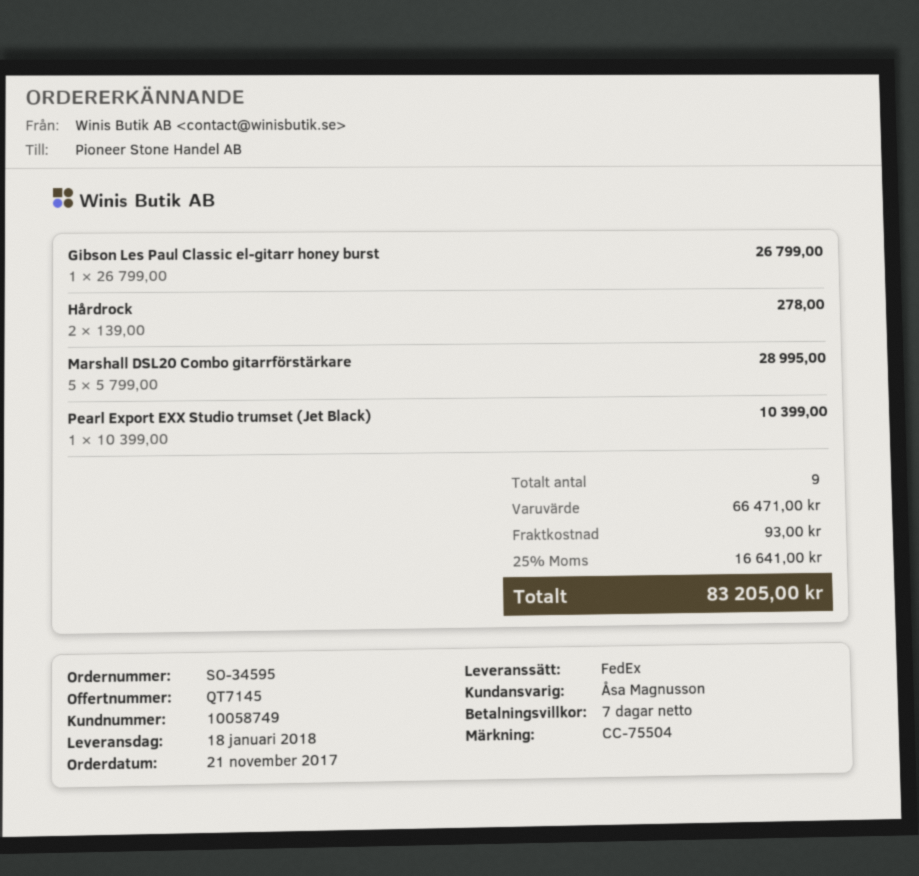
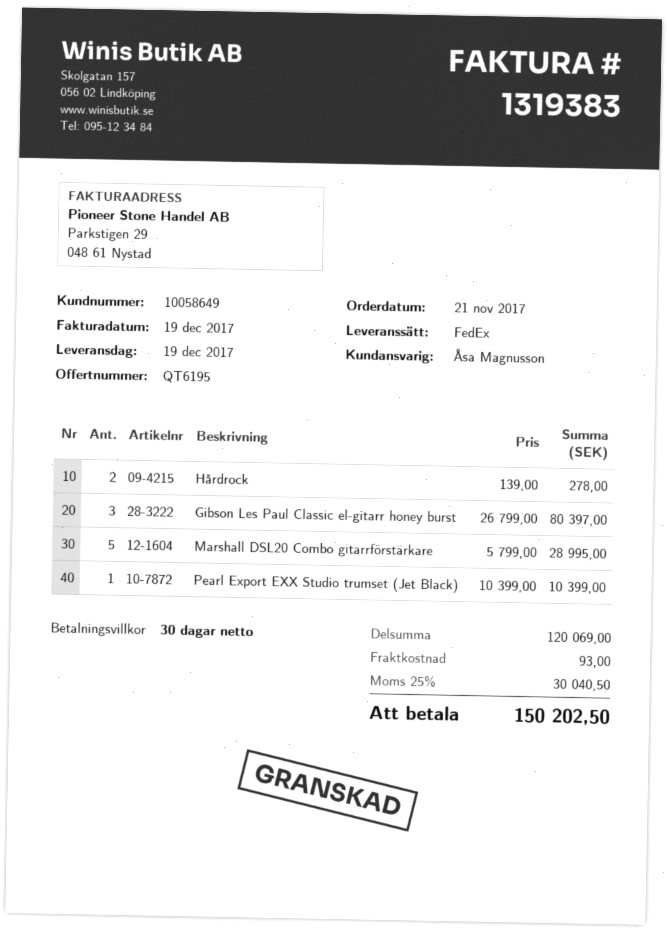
quote number: QT7145 -> QT6195
delivery date: 2018-01-18 -> 2017-12-19
payment terms: 7 days -> 30 days
customer number: 10058749 -> 10058649
Gibson Les Paul Classic el-gitarr honey burst: 1 x 26799.00 = 26799.00 -> 3 x 26799.00 = 80397.00
subtotal: 66471.00 -> 120069.00
tax: 25% = 16641.00 -> 25% = 30040.50
total: 83205.00 -> 150202.50

